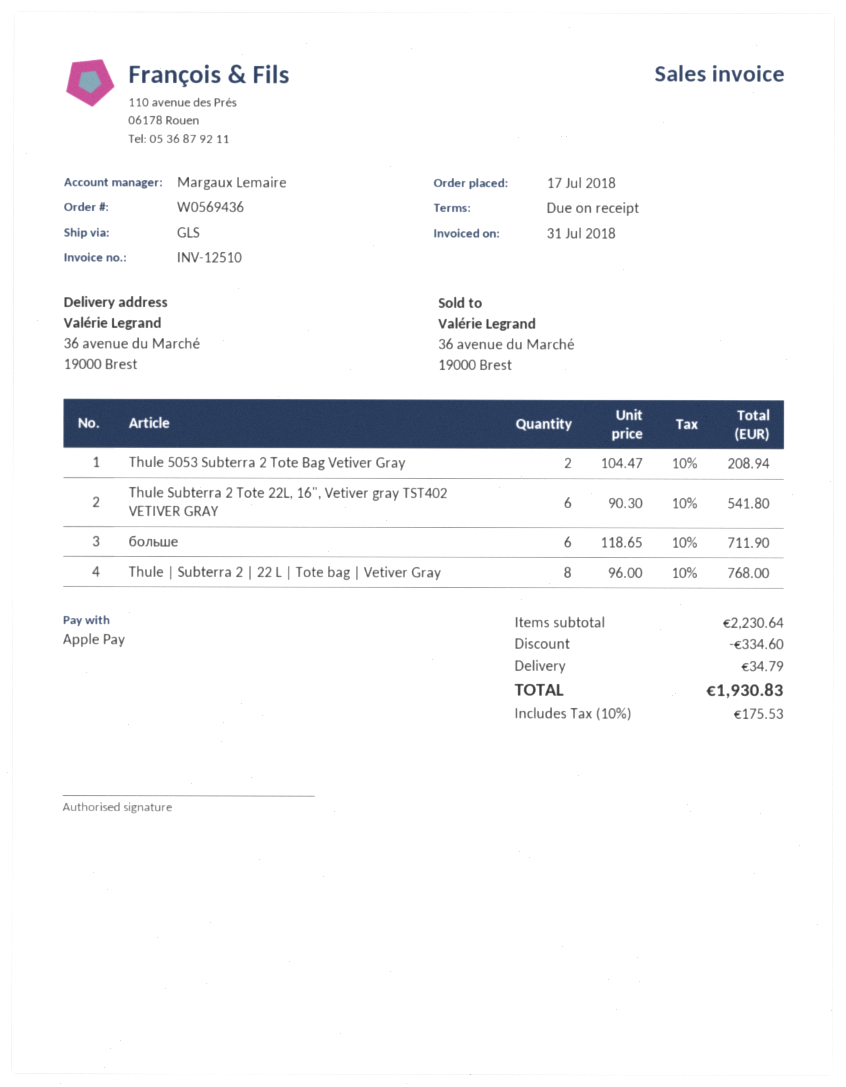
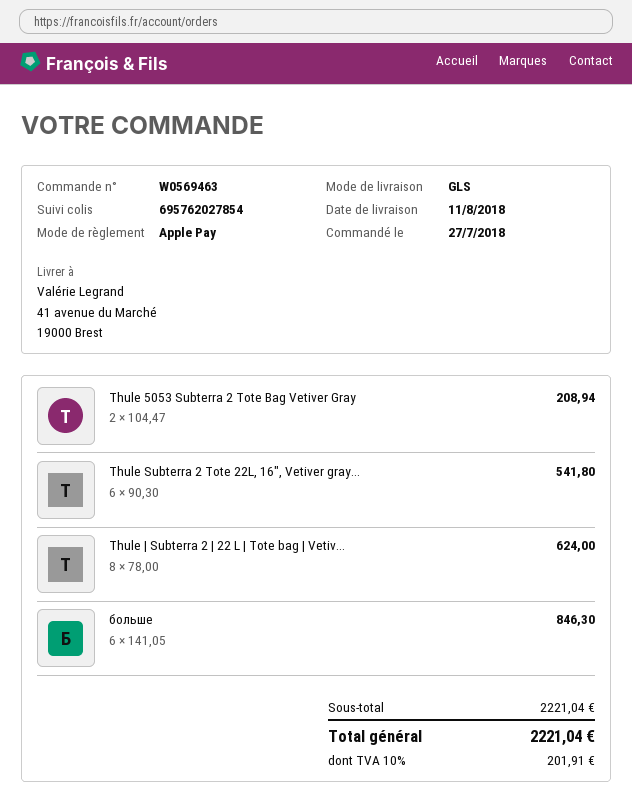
order number: W0569436 -> W0569463
order date: 2018-07-17 -> 2018-07-27
ship to: 36 avenue du Marché, 19000 Brest -> 41 avenue du Marché, 19000 Brest
больше: 6 x 118.65 = 711.90 -> 6 x 141.05 = 846.30
Thule | Subterra 2 | 22 L | Tote bag | Vetiver Gray: 8 x 96.00 = 768.00 -> 8 x 78.00 = 624.00
subtotal: 2230.64 -> 2221.04
discount: 334.60 -> none
shipping: 34.79 -> none
tax: 10% = 175.53 -> 10% = 201.91
total: 1930.83 -> 2221.04

